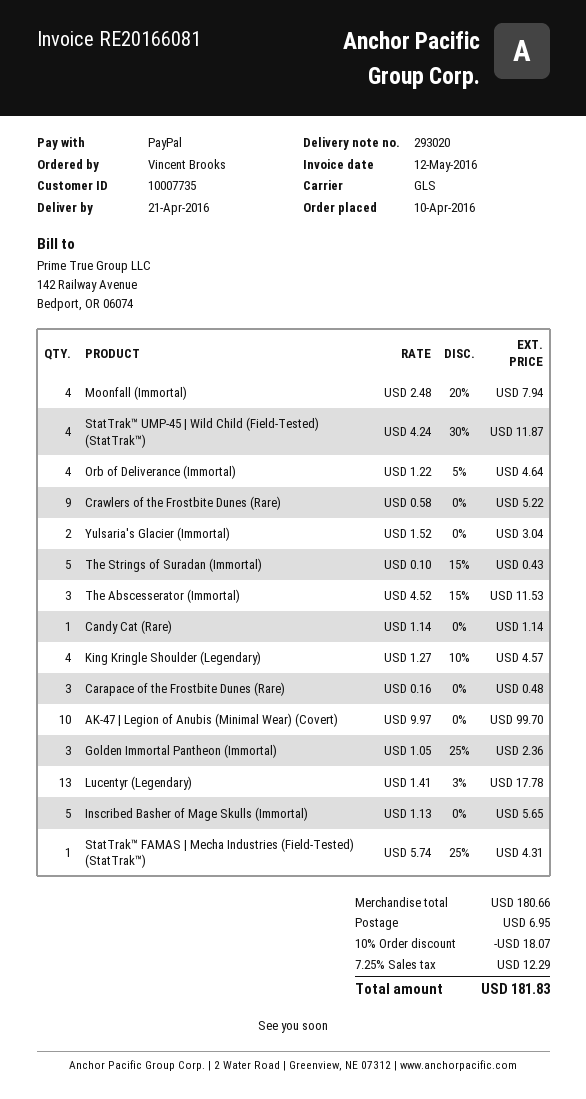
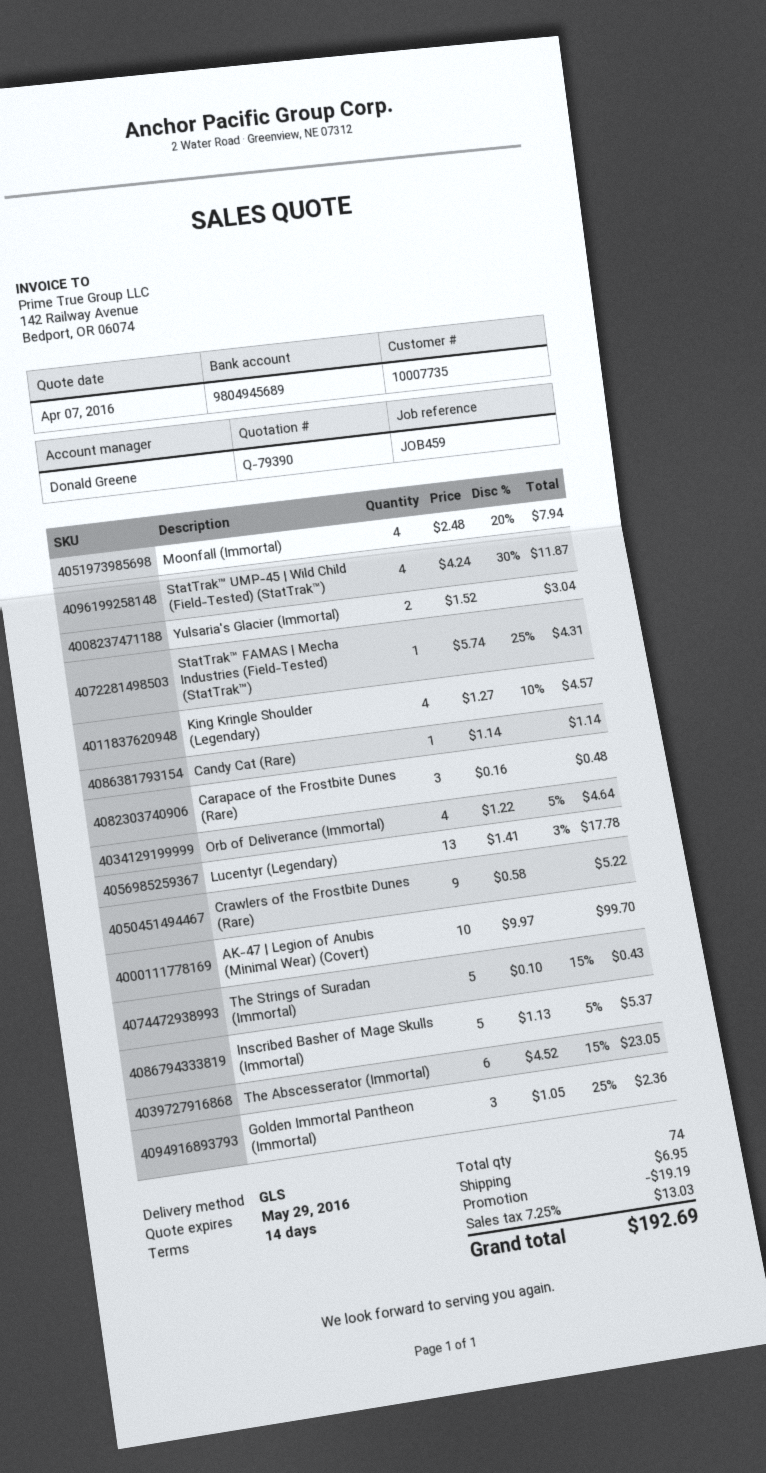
The Abscesserator (Immortal): 3 x 4.52 - 15% = 11.53 -> 6 x 4.52 - 15% = 23.05
Inscribed Basher of Mage Skulls (Immortal): 5 x 1.13 = 5.65 -> 5 x 1.13 - 5% = 5.37
discount: 18.07 -> 19.19
tax: 7.25% = 12.29 -> 7.25% = 13.03
total: 181.83 -> 192.69

